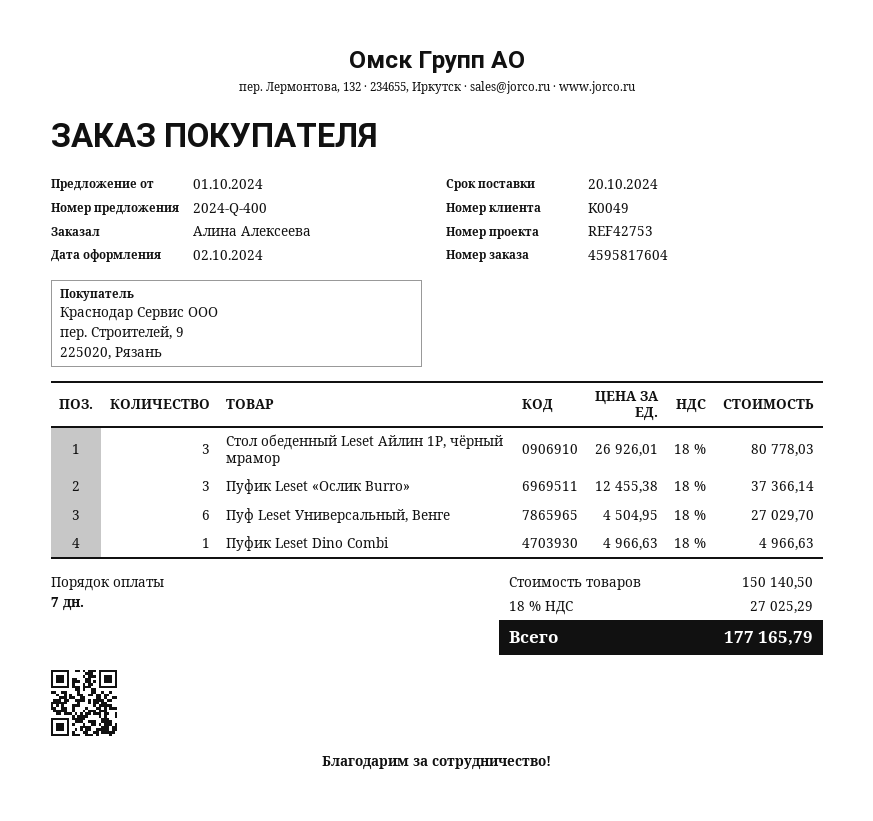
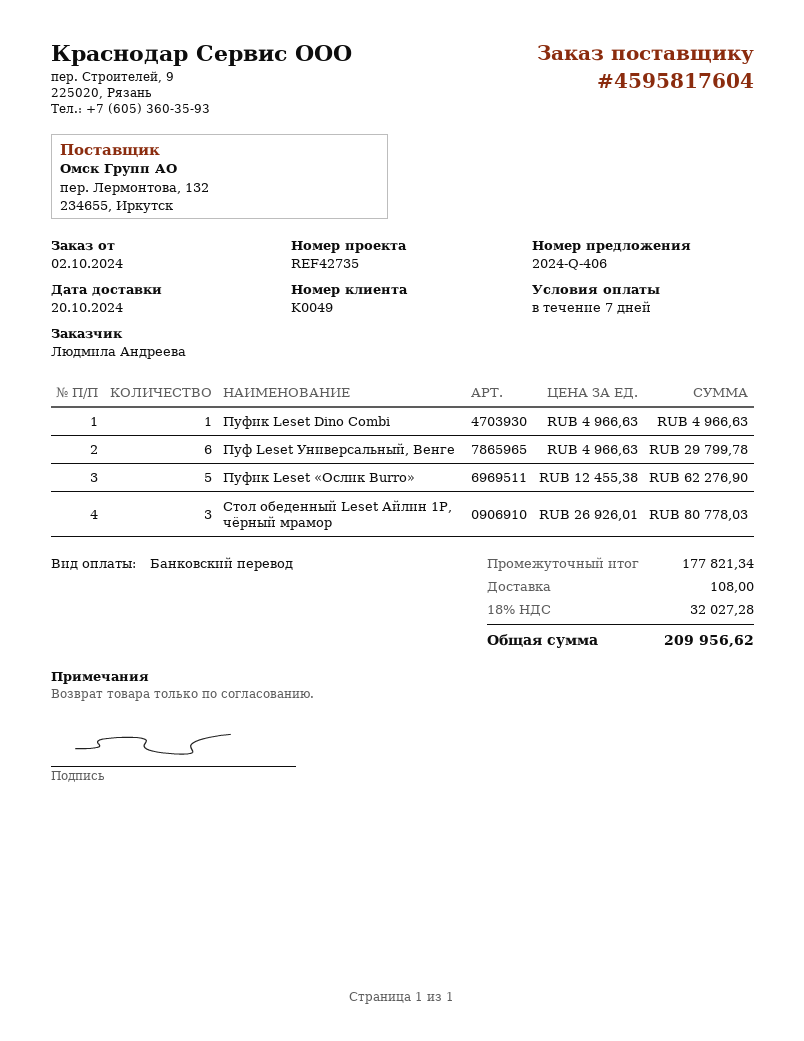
quote number: 2024-Q-400 -> 2024-Q-406
reference: REF42753 -> REF42735
ordered by: Алина Алексеева -> Людмила Андреева
Пуфик Leset «Ослик Burro»: 3 x 12455.38 = 37366.14 -> 5 x 12455.38 = 62276.90
Пуф Leset Универсальный, Венге: 6 x 4504.95 = 27029.70 -> 6 x 4966.63 = 29799.78
subtotal: 150140.50 -> 177821.34
shipping: none -> 108.00
tax: 18% = 27025.29 -> 18% = 32027.28
total: 177165.79 -> 209956.62

